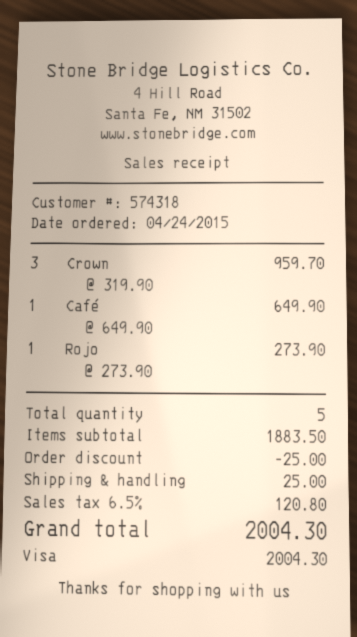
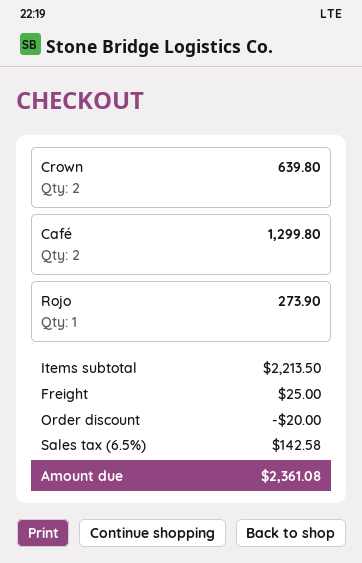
Crown: 3 for 959.70 -> 2 for 639.80
Café: 1 for 649.90 -> 2 for 1299.80
subtotal: 1883.50 -> 2213.50
discount: 25.00 -> 20.00
tax: 6.5% = 120.80 -> 6.5% = 142.58
total: 2004.30 -> 2361.08

